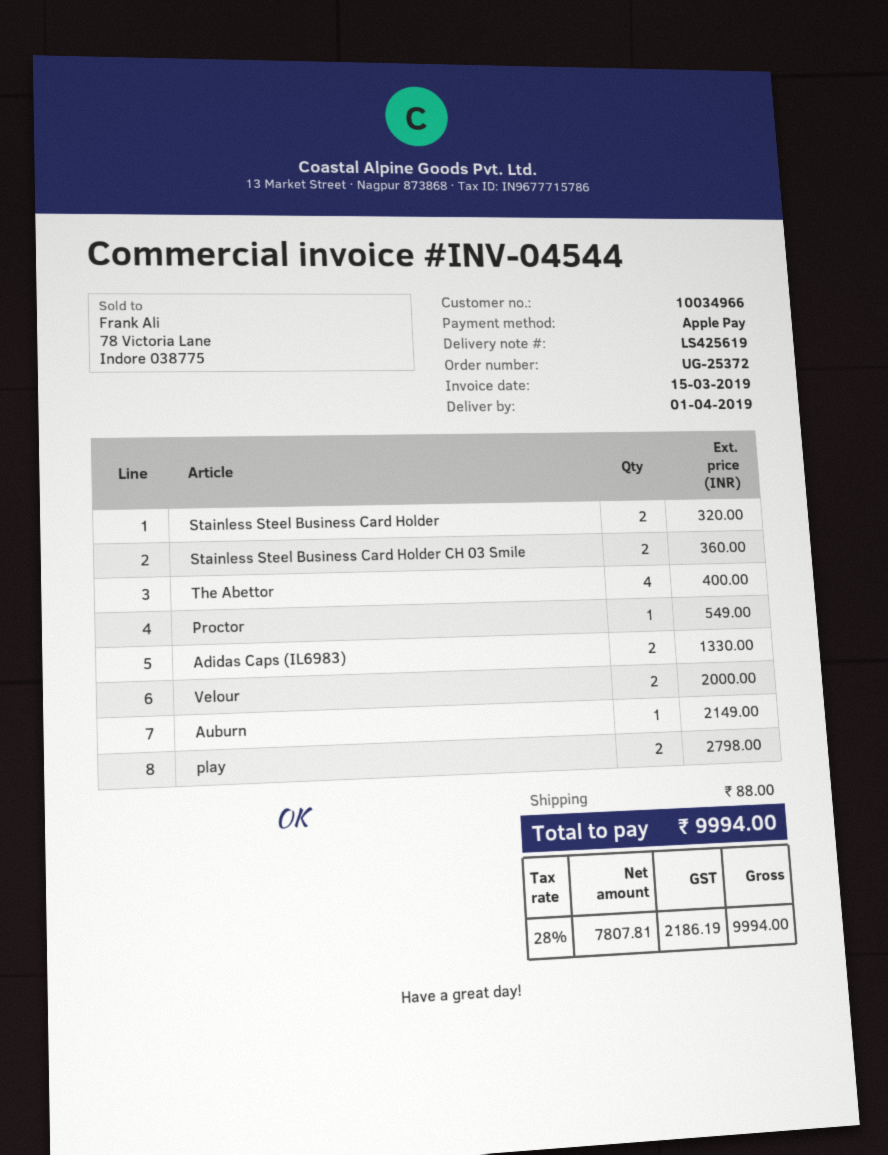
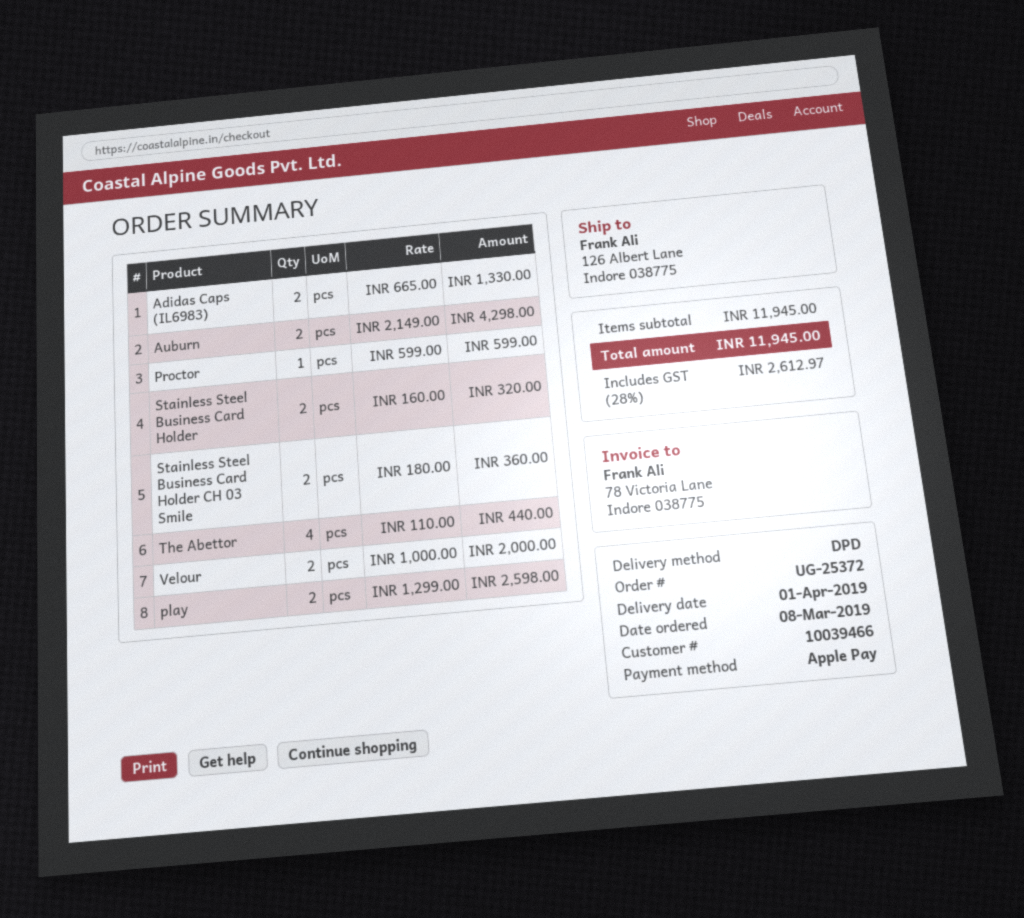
customer number: 10034966 -> 10039466
The Abettor: 4 for 400.00 -> 4 for 440.00
Proctor: 1 for 549.00 -> 1 for 599.00
Auburn: 1 for 2149.00 -> 2 for 4298.00
play: 2 for 2798.00 -> 2 for 2598.00
shipping: 88.00 -> none
tax: 28% = 2186.19 -> 28% = 2612.97
total: 9994.00 -> 11945.00

